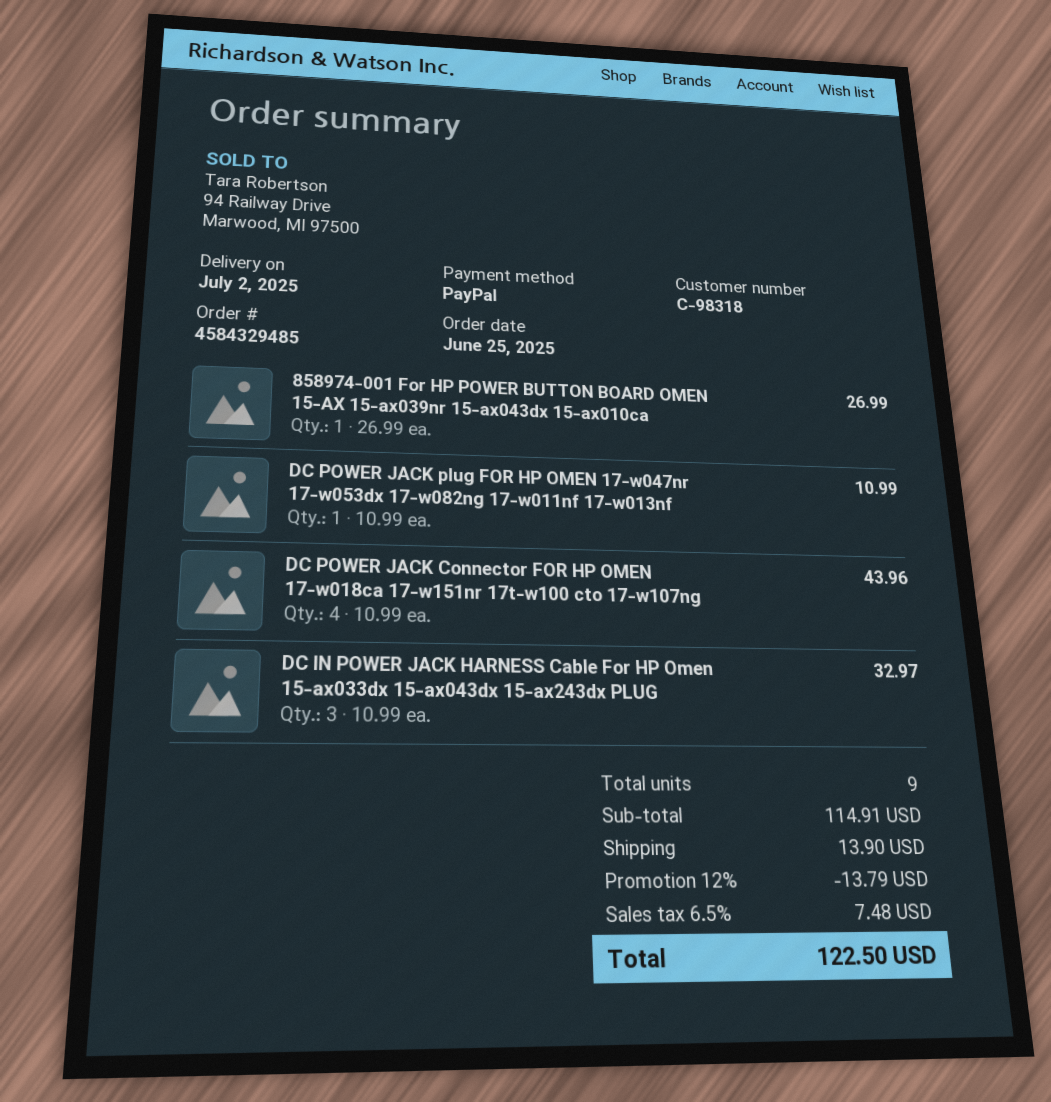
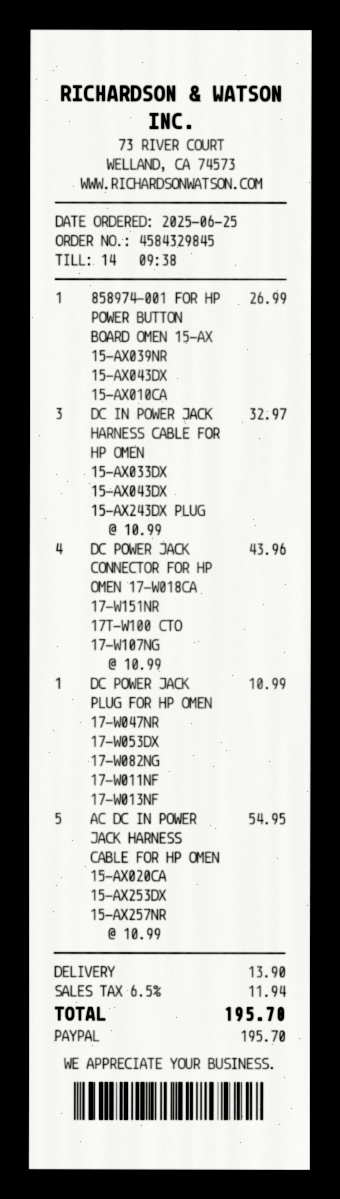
order number: 4584329485 -> 4584329845
AC DC IN POWER JACK HARNESS CABLE FOR HP OMEN 15-AX020CA 15-AX253DX 15-AX257NR: none -> 5 x 10.99 = 54.95
discount: 12% = 13.79 -> none
tax: 6.5% = 7.48 -> 6.5% = 11.94
total: 122.50 -> 195.70

